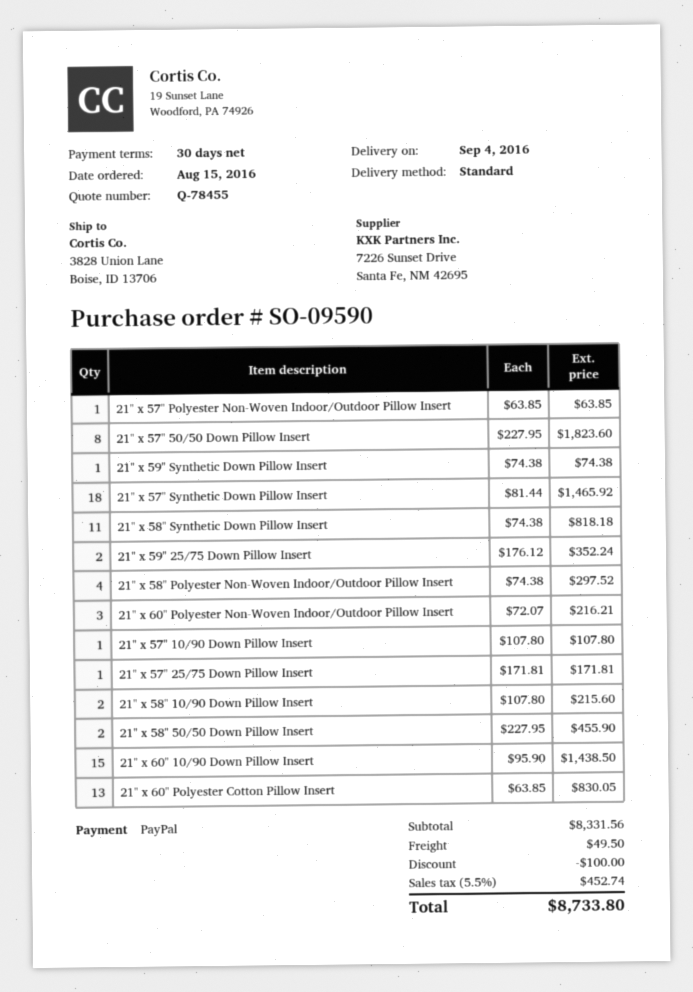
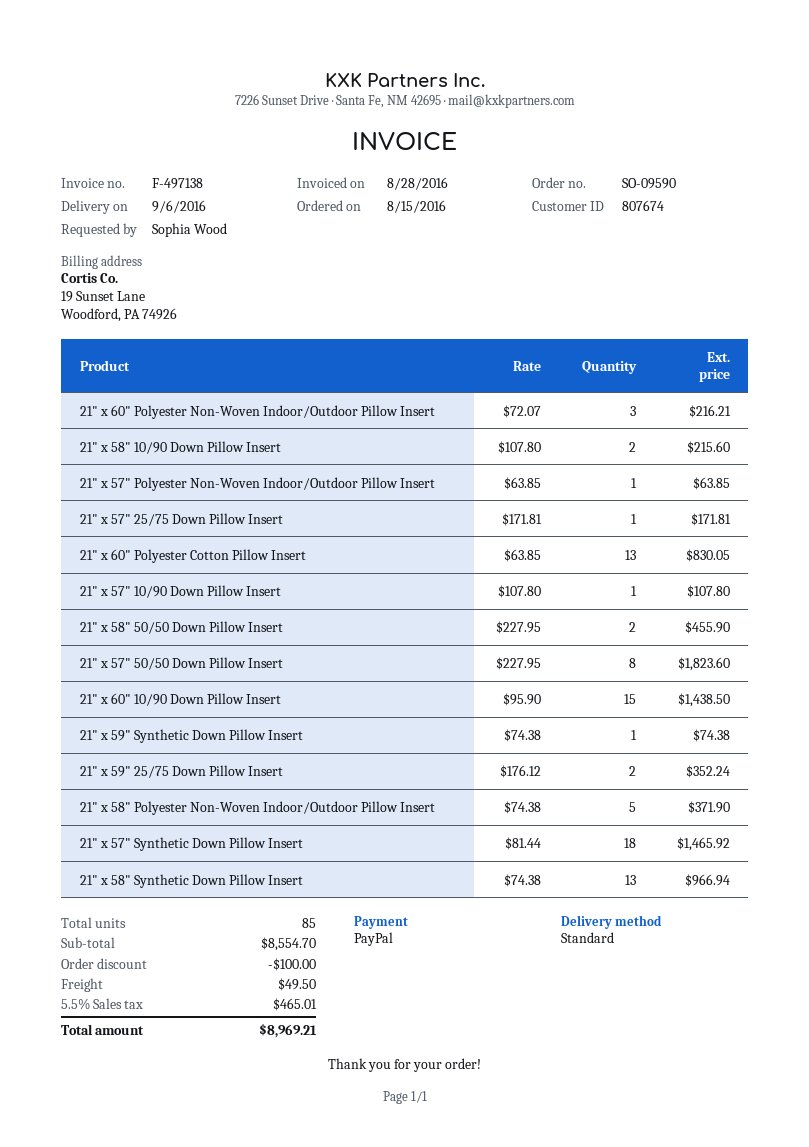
delivery date: 2016-09-04 -> 2016-09-06
21" x 58" Synthetic Down Pillow Insert: 11 x 74.38 = 818.18 -> 13 x 74.38 = 966.94
21" x 58" Polyester Non-Woven Indoor/Outdoor Pillow Insert: 4 x 74.38 = 297.52 -> 5 x 74.38 = 371.90
subtotal: 8331.56 -> 8554.70
tax: 5.5% = 452.74 -> 5.5% = 465.01
total: 8733.80 -> 8969.21

